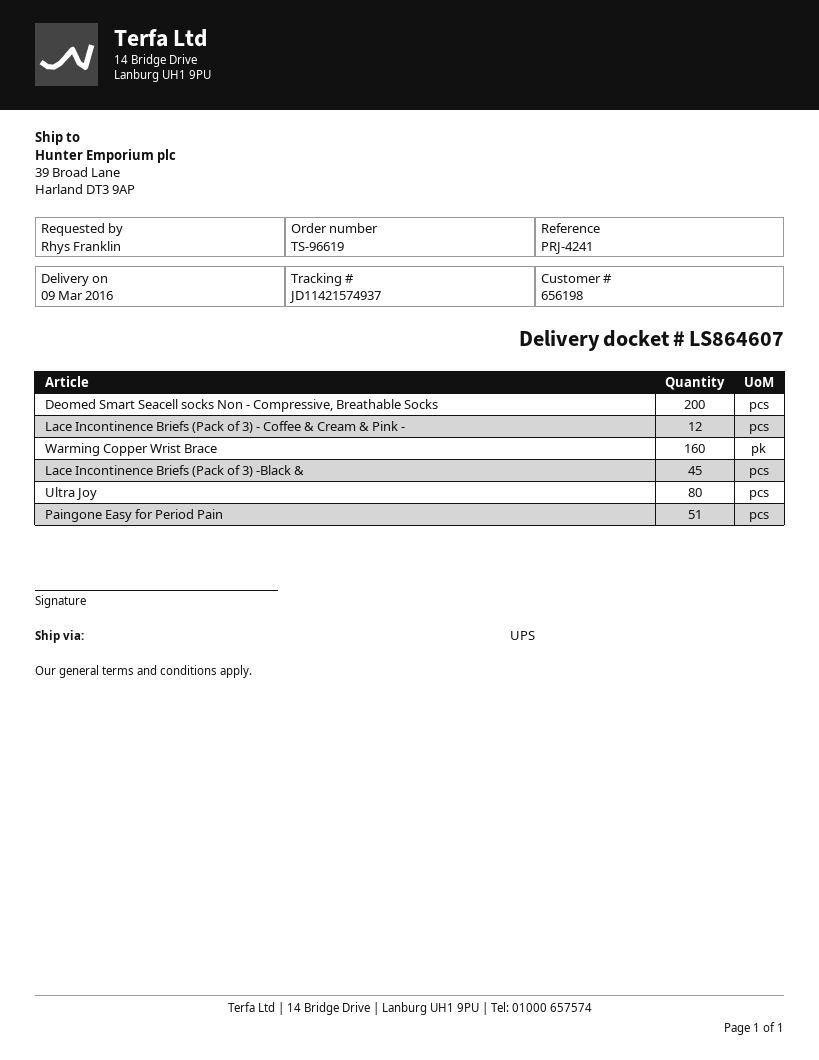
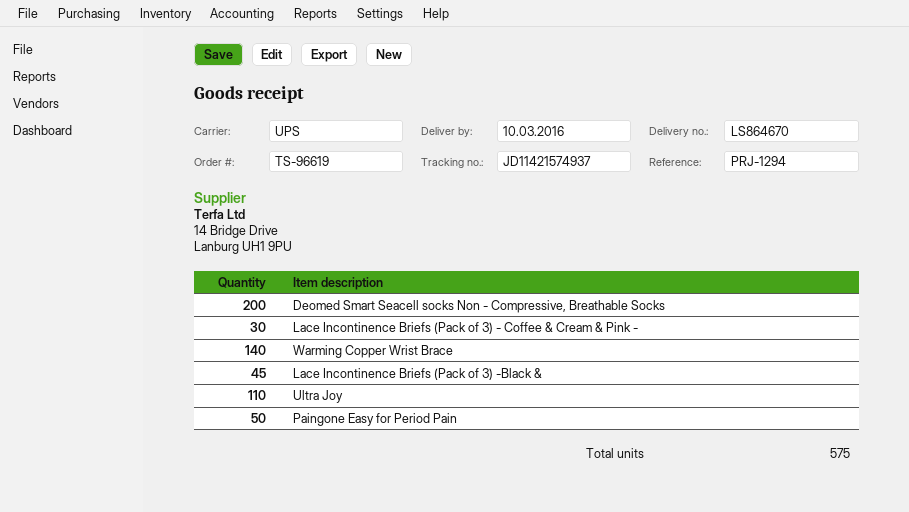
delivery note number: LS864607 -> LS864670
delivery date: 2016-03-09 -> 2016-03-10
reference: PRJ-4241 -> PRJ-1294
Lace Incontinence Briefs (Pack of 3) - Coffee & Cream & Pink -: 12 -> 30
Warming Copper Wrist Brace: 160 -> 140
Ultra Joy: 80 -> 110
Paingone Easy for Period Pain: 51 -> 50

